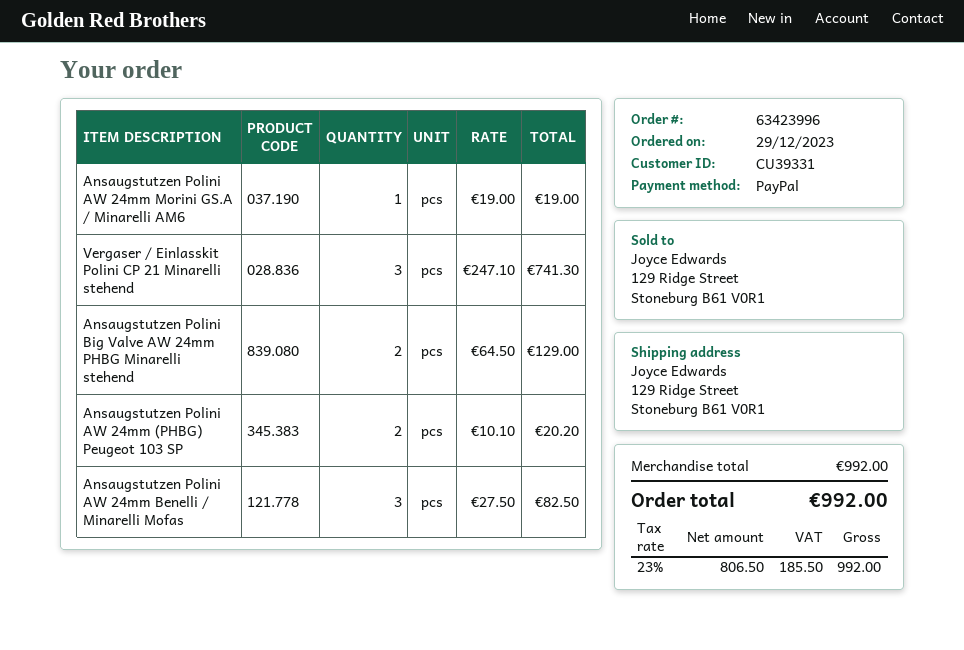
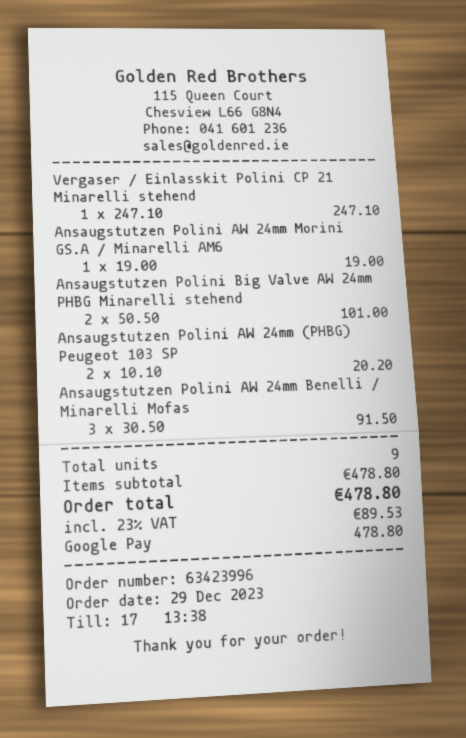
payment method: PayPal -> Google Pay
Vergaser / Einlasskit Polini CP 21 Minarelli stehend: 3 x 247.10 = 741.30 -> 1 x 247.10 = 247.10
Ansaugstutzen Polini Big Valve AW 24mm PHBG Minarelli stehend: 2 x 64.50 = 129.00 -> 2 x 50.50 = 101.00
Ansaugstutzen Polini AW 24mm Benelli / Minarelli Mofas: 3 x 27.50 = 82.50 -> 3 x 30.50 = 91.50
subtotal: 992.00 -> 478.80
tax: 23% = 185.50 -> 23% = 89.53
total: 992.00 -> 478.80

